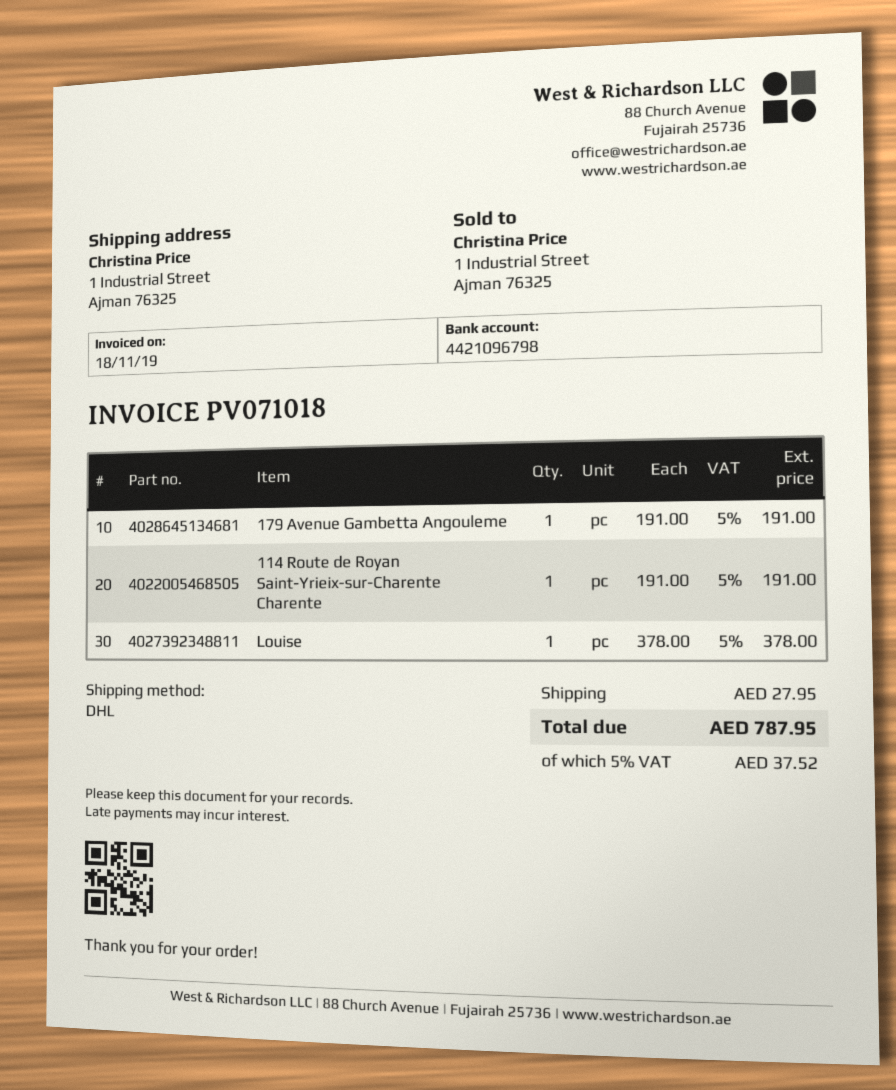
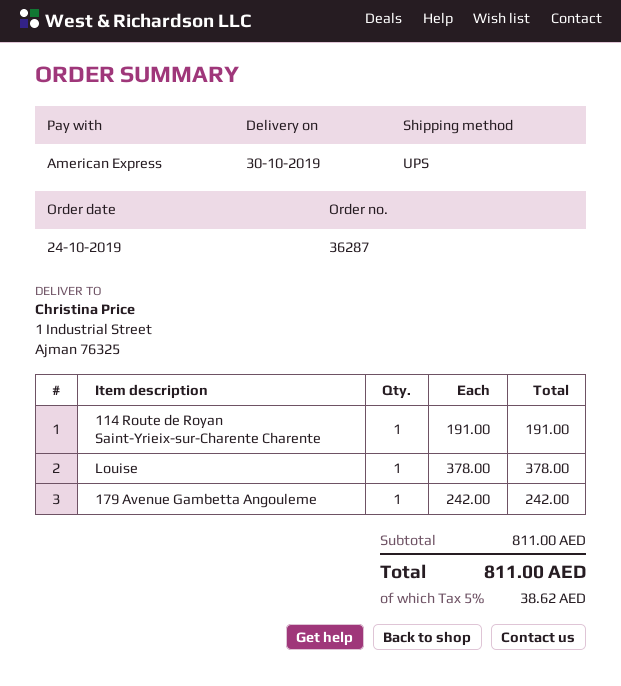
shipping method: DHL -> UPS
179 Avenue Gambetta Angouleme: 1 x 191.00 = 191.00 -> 1 x 242.00 = 242.00
shipping: 27.95 -> none
tax: 5% = 37.52 -> 5% = 38.62
total: 787.95 -> 811.00

